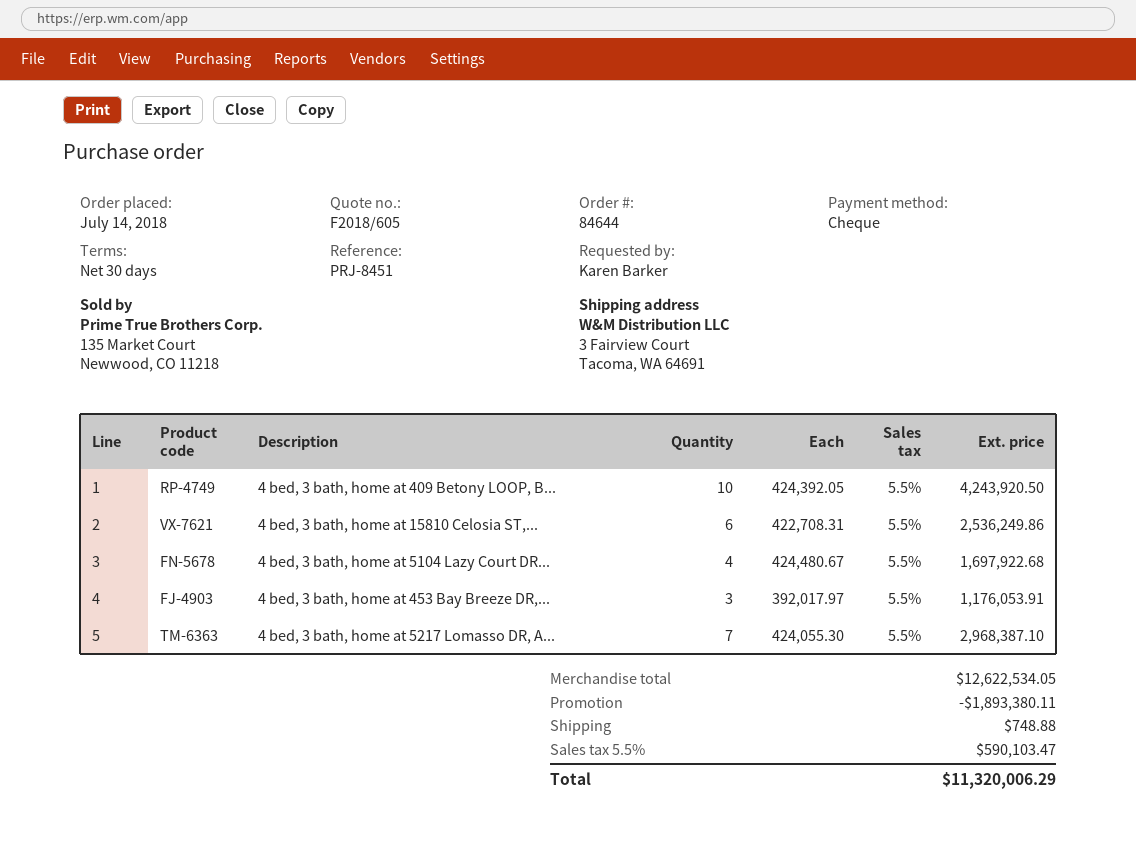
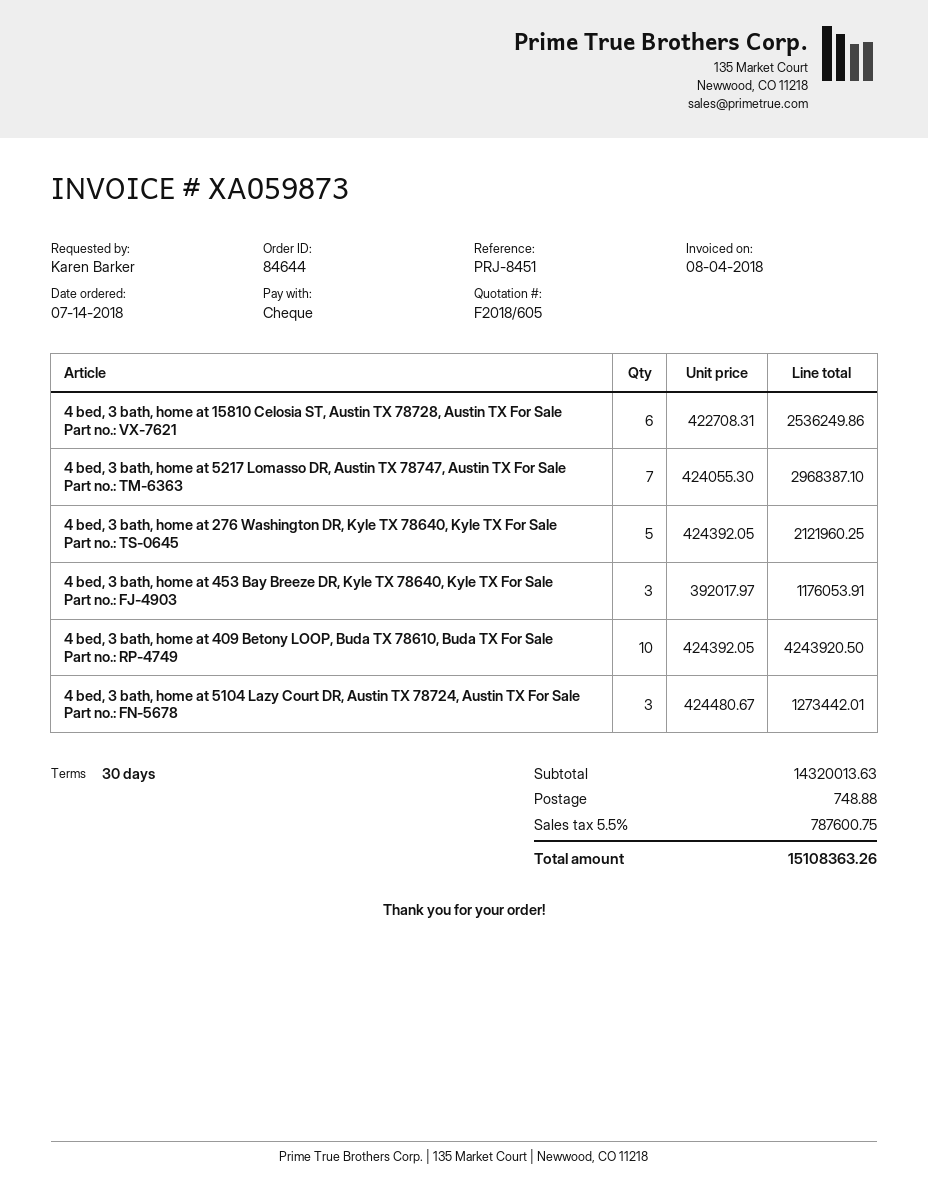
4 bed, 3 bath, home at 5104 Lazy Court DR...: 4 x 424480.67 = 1697922.68 -> 3 x 424480.67 = 1273442.01
4 bed, 3 bath, home at 276 Washington DR, Kyle TX 78640, Kyle TX For Sale: none -> 5 x 424392.05 = 2121960.25
subtotal: 12622534.05 -> 14320013.63
discount: 1893380.11 -> none
tax: 5.5% = 590103.47 -> 5.5% = 787600.75
total: 11320006.29 -> 15108363.26

